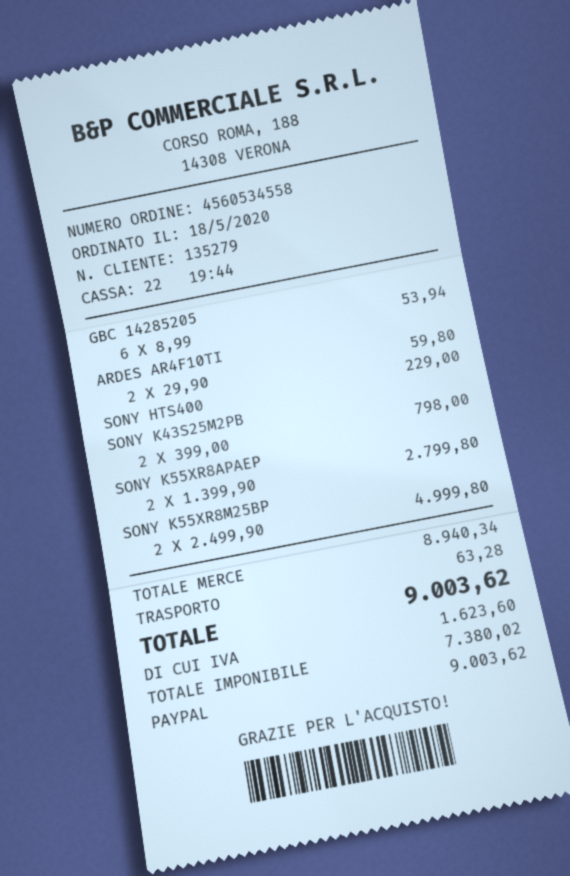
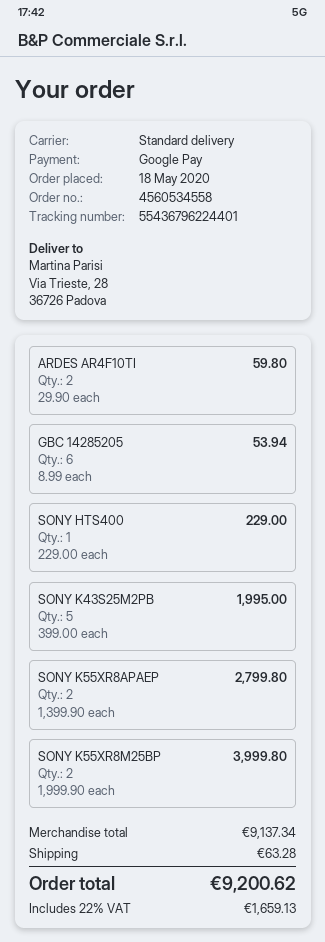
payment method: PayPal -> Google Pay
SONY K43S25M2PB: 2 x 399.00 = 798.00 -> 5 x 399.00 = 1995.00
SONY K55XR8M25BP: 2 x 2499.90 = 4999.80 -> 2 x 1999.90 = 3999.80
subtotal: 8940.34 -> 9137.34
tax: 1623.60 -> 1659.13
total: 9003.62 -> 9200.62

